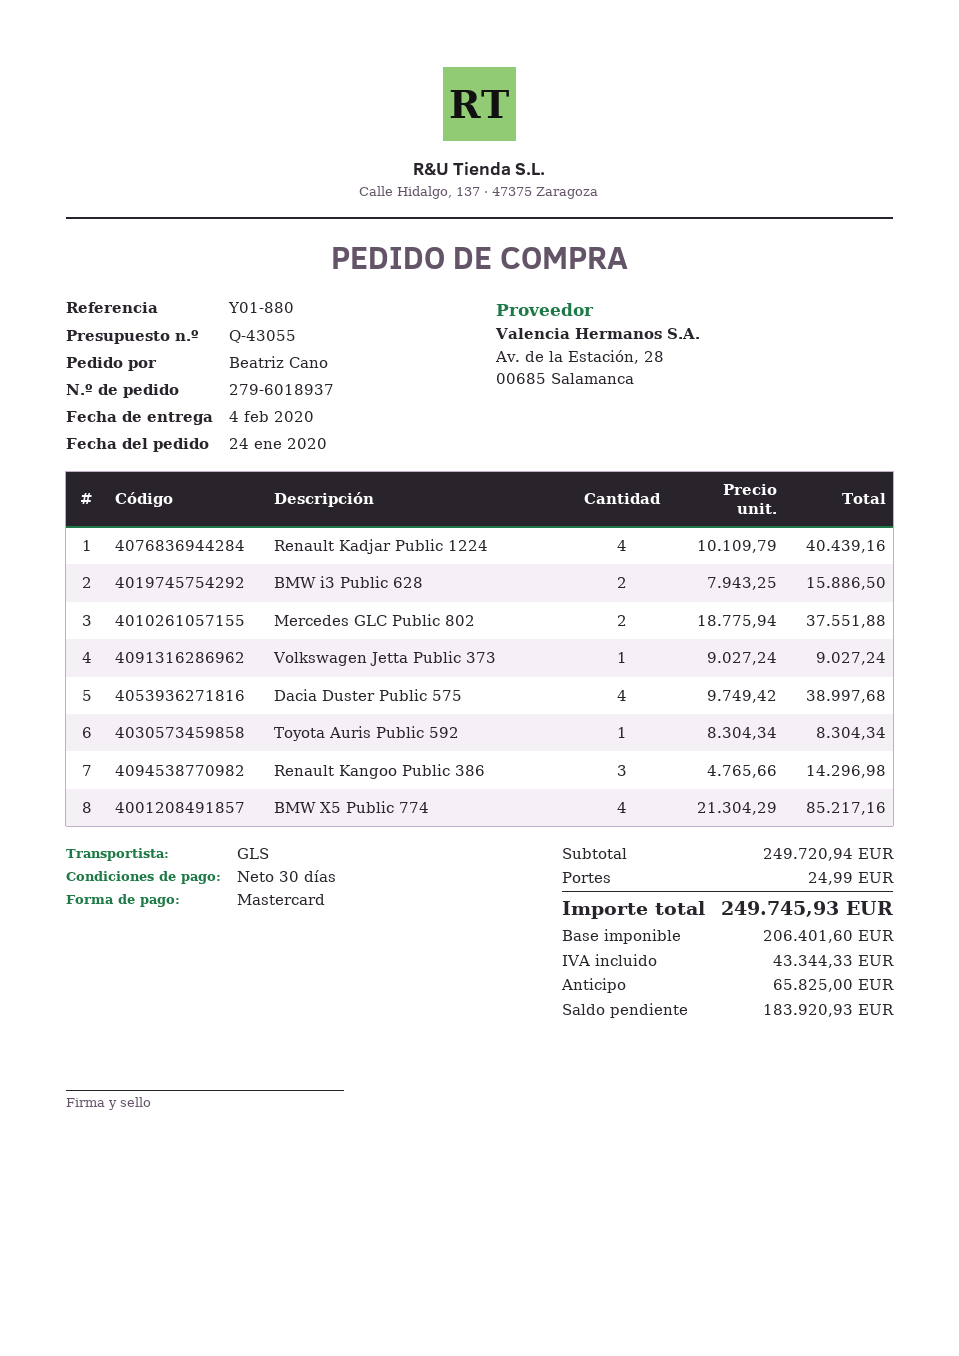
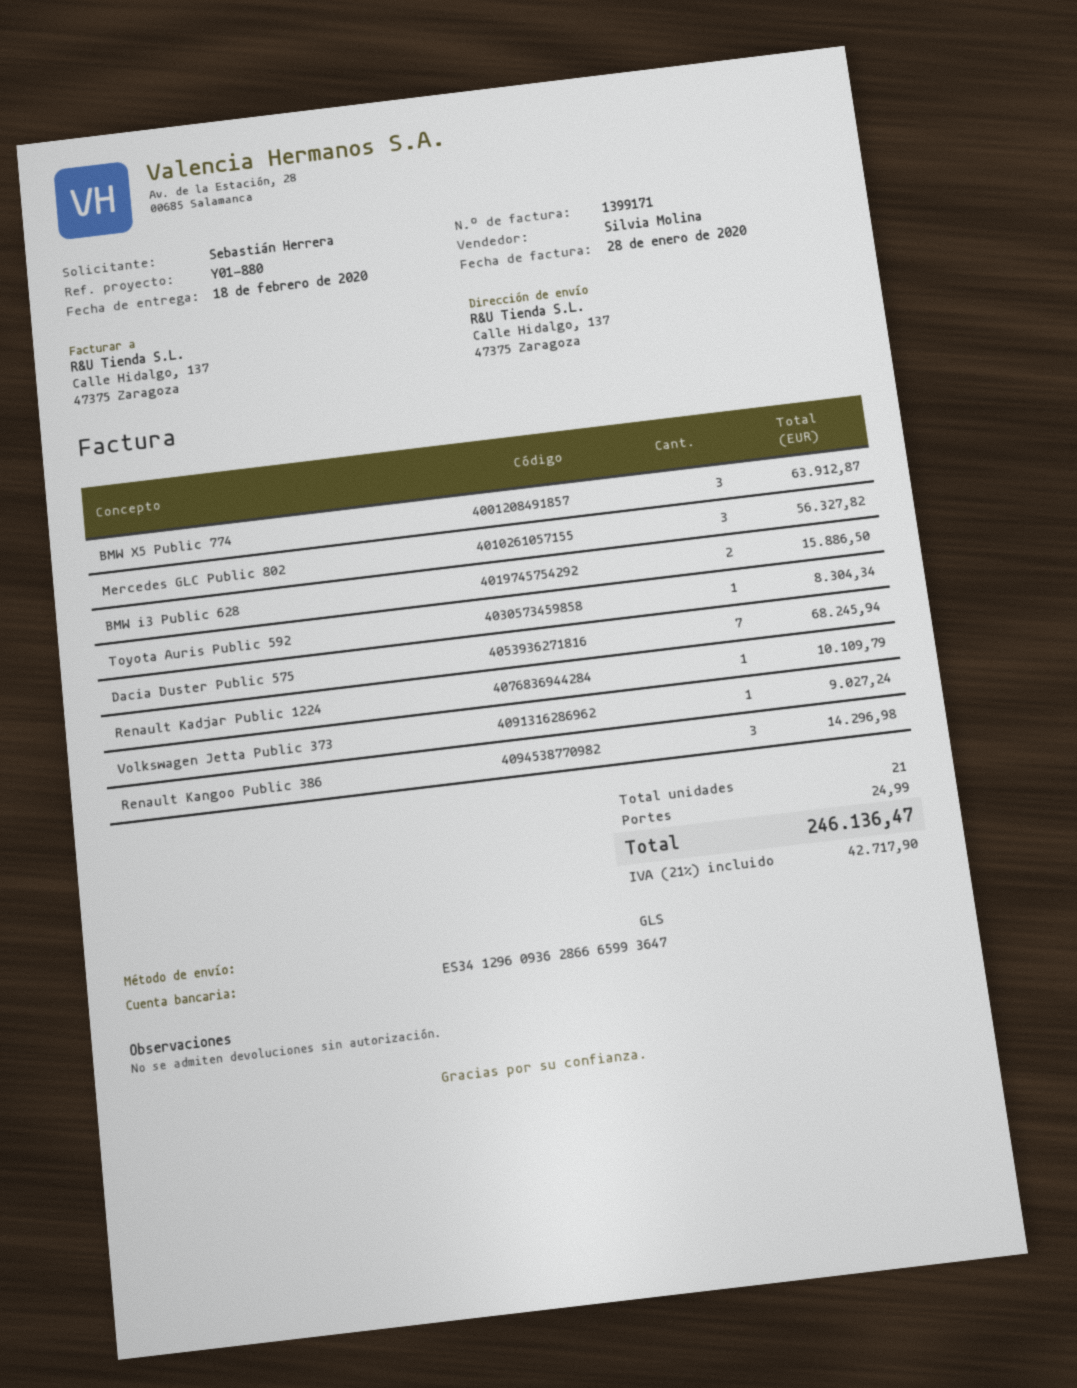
delivery date: 2020-02-04 -> 2020-02-18
ordered by: Beatriz Cano -> Sebastián Herrera
Renault Kadjar Public 1224: 4 for 40439.16 -> 1 for 10109.79
Mercedes GLC Public 802: 2 for 37551.88 -> 3 for 56327.82
Dacia Duster Public 575: 4 for 38997.68 -> 7 for 68245.94
BMW X5 Public 774: 4 for 85217.16 -> 3 for 63912.87
tax: 43344.33 -> 42717.90
total: 249745.93 -> 246136.47

